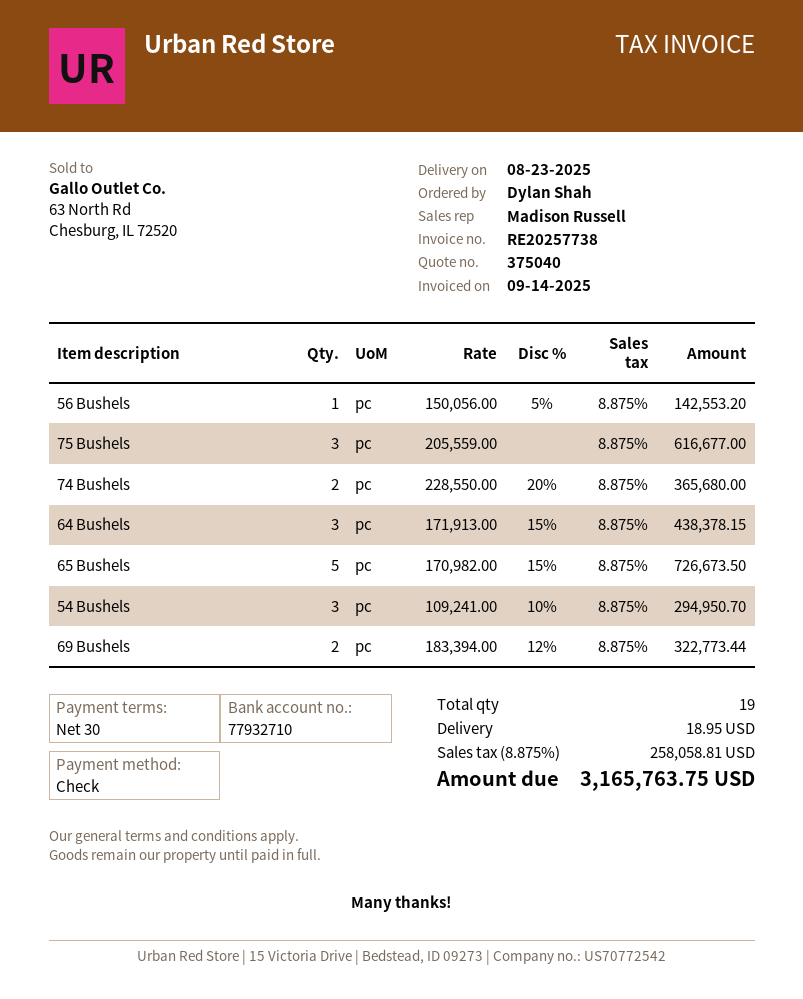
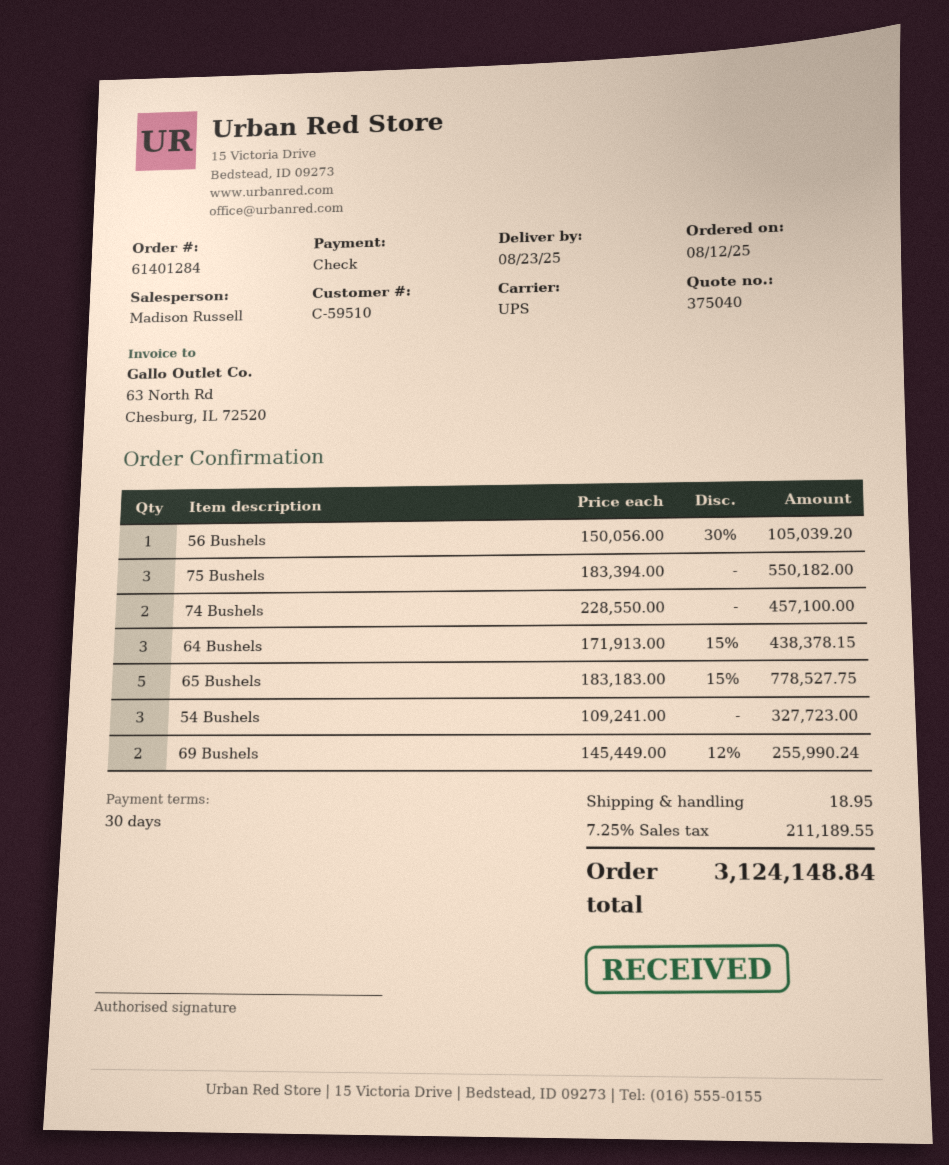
56 Bushels: 1 x 150056.00 - 5% = 142553.20 -> 1 x 150056.00 - 30% = 105039.20
75 Bushels: 3 x 205559.00 = 616677.00 -> 3 x 183394.00 = 550182.00
74 Bushels: 2 x 228550.00 - 20% = 365680.00 -> 2 x 228550.00 = 457100.00
65 Bushels: 5 x 170982.00 - 15% = 726673.50 -> 5 x 183183.00 - 15% = 778527.75
54 Bushels: 3 x 109241.00 - 10% = 294950.70 -> 3 x 109241.00 = 327723.00
69 Bushels: 2 x 183394.00 - 12% = 322773.44 -> 2 x 145449.00 - 12% = 255990.24
tax: 8.875% = 258058.81 -> 7.25% = 211189.55
total: 3165763.75 -> 3124148.84

